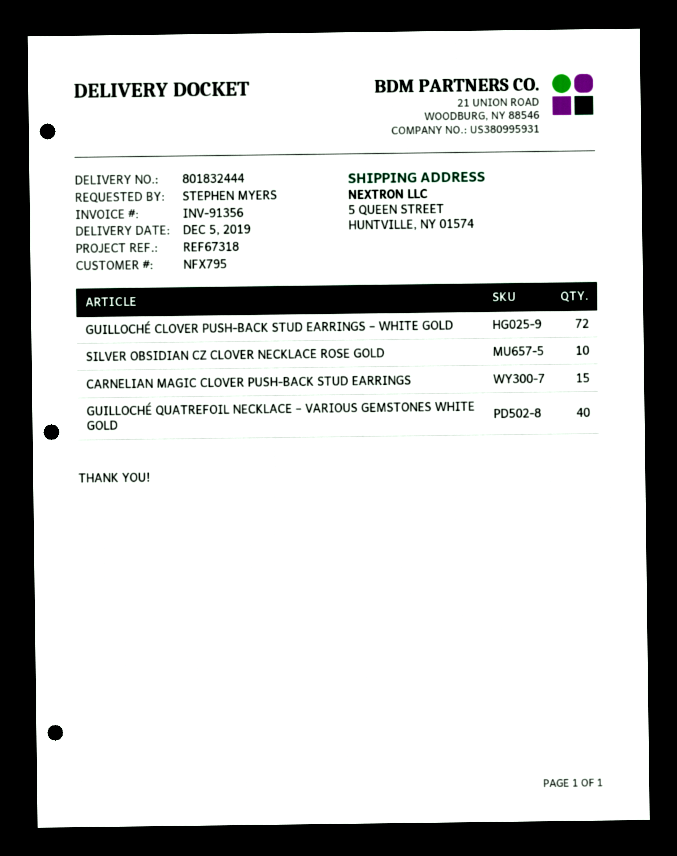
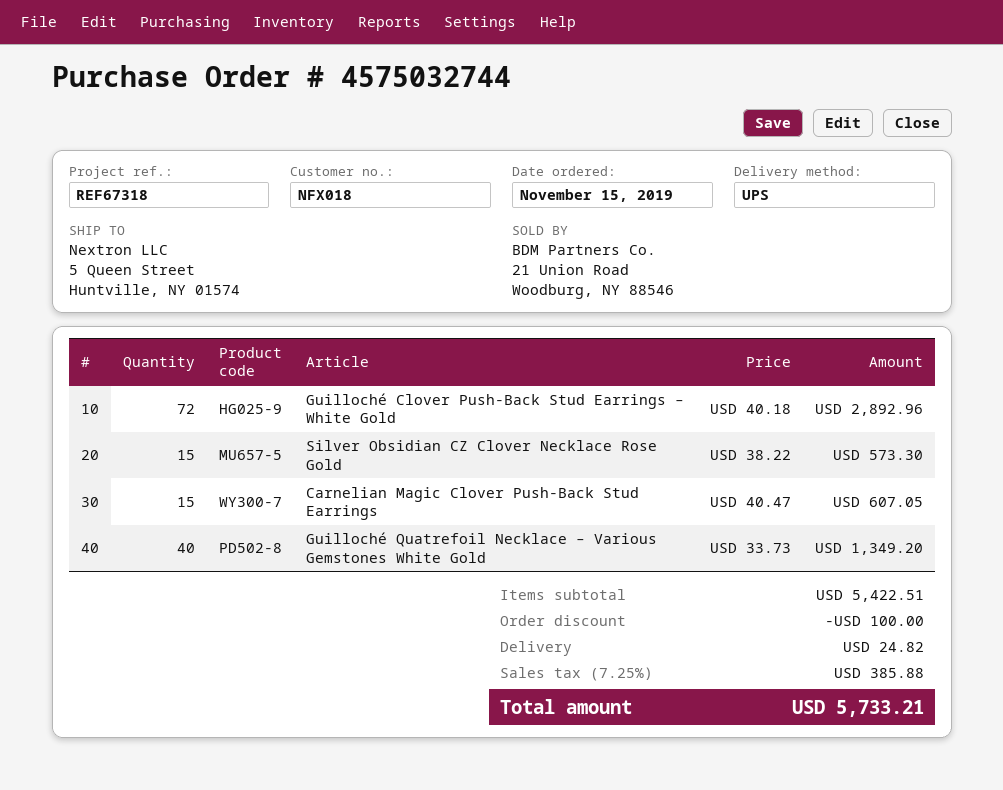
customer number: NFX795 -> NFX018
SILVER OBSIDIAN CZ CLOVER NECKLACE ROSE GOLD: 10 -> 15

